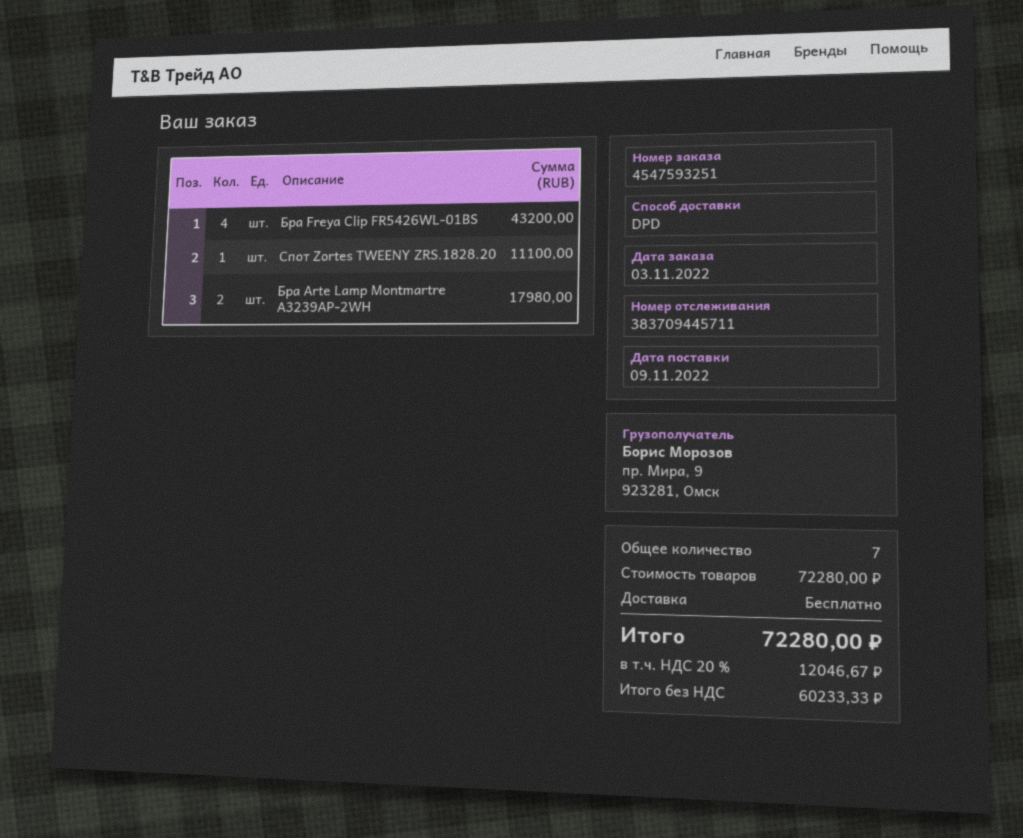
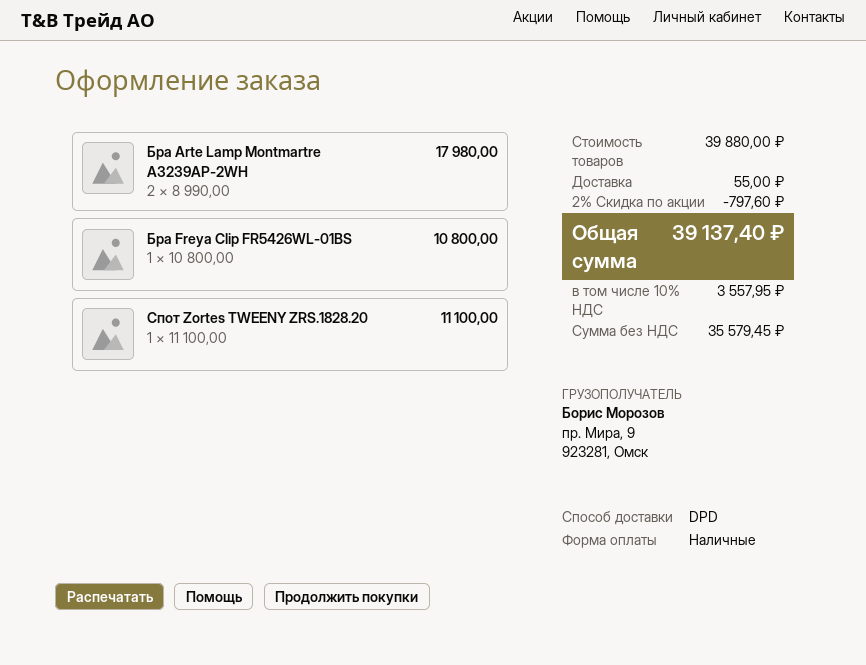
Бра Freya Clip FR5426WL-01BS: 4 for 43200.00 -> 1 for 10800.00
subtotal: 72280.00 -> 39880.00
discount: none -> 2% = 797.60
shipping: 0.00 -> 55.00
net: 60233.33 -> 35579.45
tax: 20% = 12046.67 -> 10% = 3557.95
total: 72280.00 -> 39137.40

